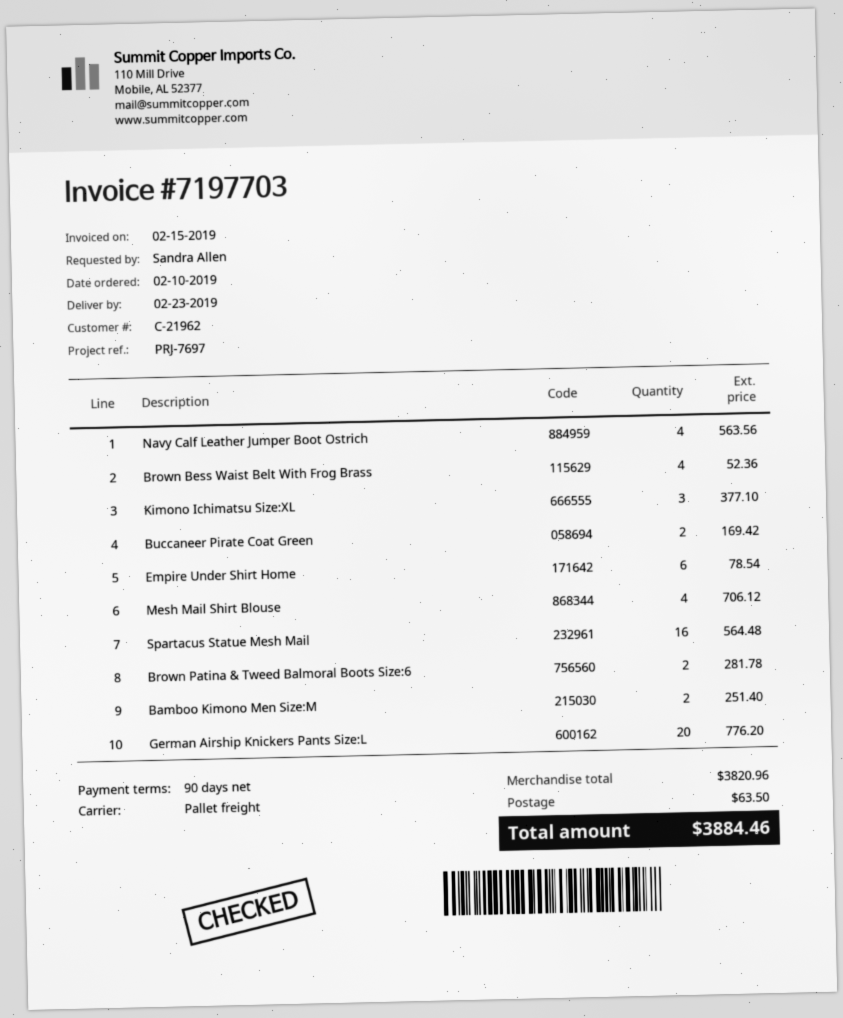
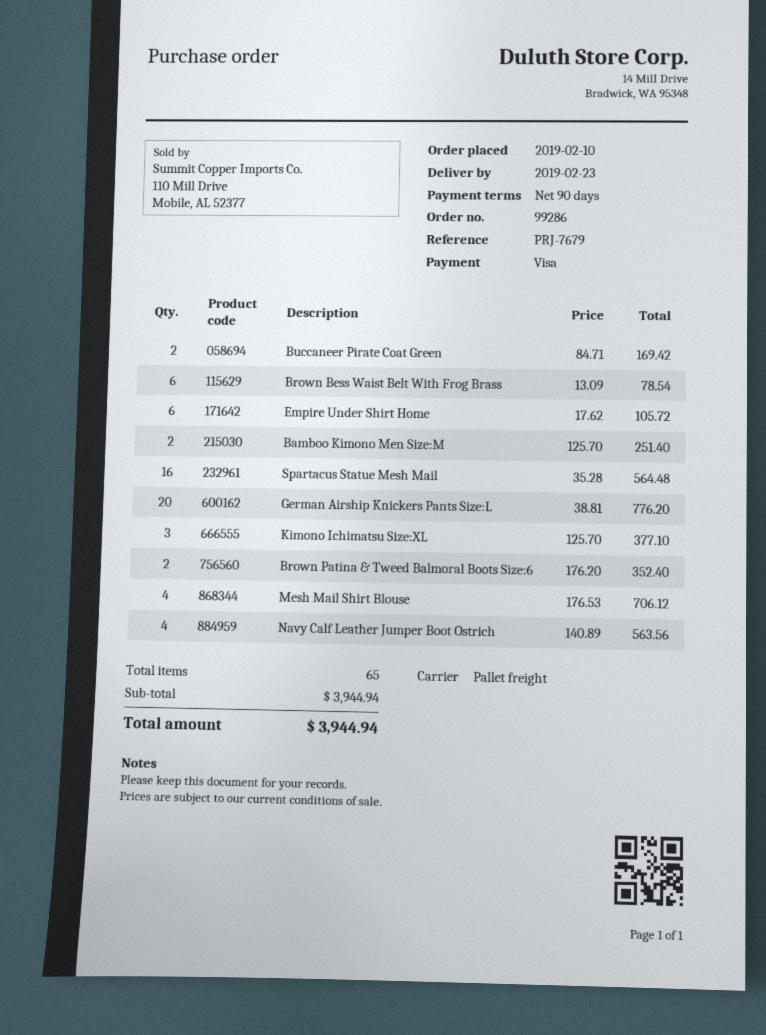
reference: PRJ-7697 -> PRJ-7679
Brown Bess Waist Belt With Frog Brass: 4 for 52.36 -> 6 for 78.54
Empire Under Shirt Home: 6 for 78.54 -> 6 for 105.72
Brown Patina & Tweed Balmoral Boots Size:6: 2 for 281.78 -> 2 for 352.40
subtotal: 3820.96 -> 3944.94
shipping: 63.50 -> none
total: 3884.46 -> 3944.94

